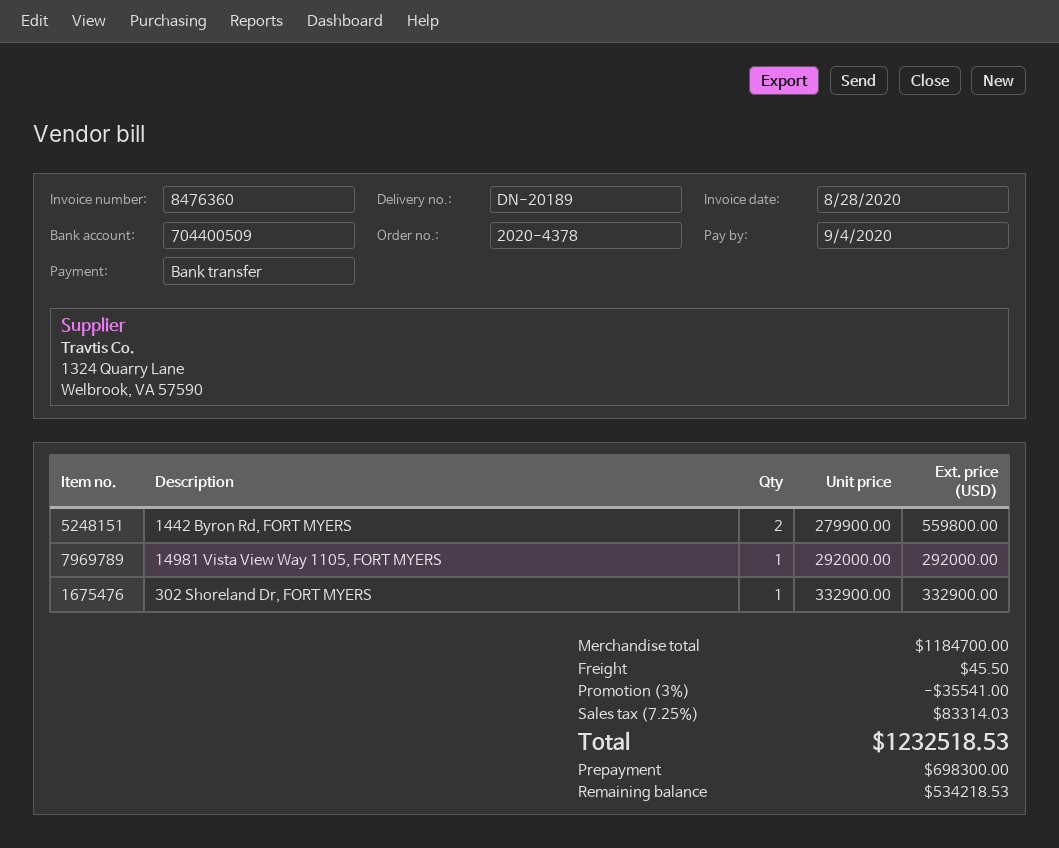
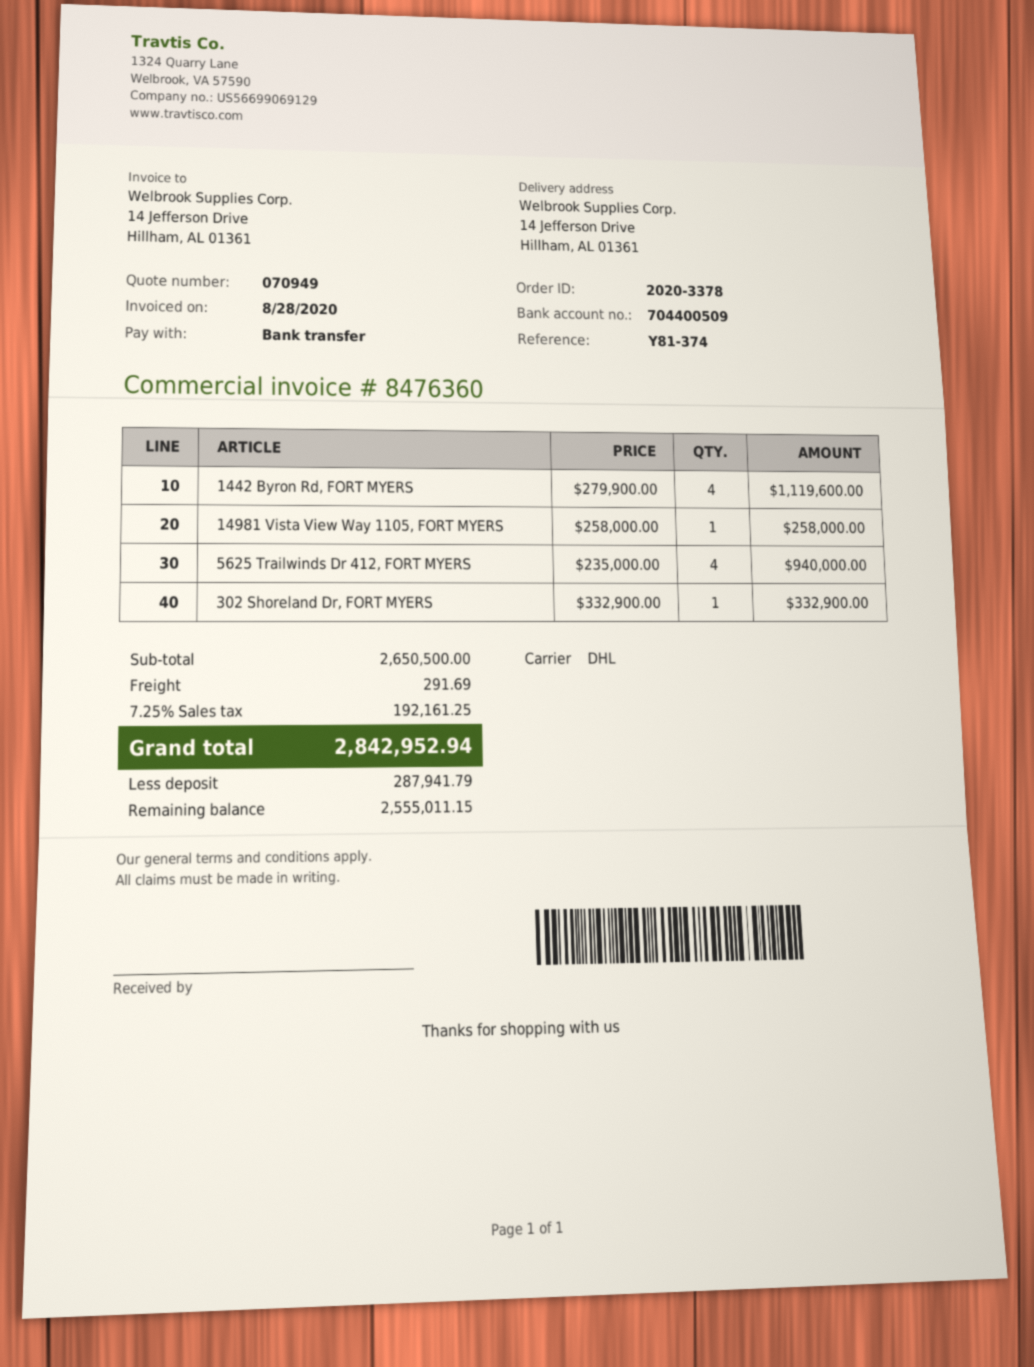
order number: 2020-4378 -> 2020-3378
1442 Byron Rd, FORT MYERS: 2 x 279900.00 = 559800.00 -> 4 x 279900.00 = 1119600.00
14981 Vista View Way 1105, FORT MYERS: 1 x 292000.00 = 292000.00 -> 1 x 258000.00 = 258000.00
5625 Trailwinds Dr 412, FORT MYERS: none -> 4 x 235000.00 = 940000.00
subtotal: 1184700.00 -> 2650500.00
discount: 3% = 35541.00 -> none
shipping: 45.50 -> 291.69
tax: 7.25% = 83314.03 -> 7.25% = 192161.25
total: 1232518.53 -> 2842952.94
deposit: 698300.00 -> 287941.79
balance: 534218.53 -> 2555011.15

